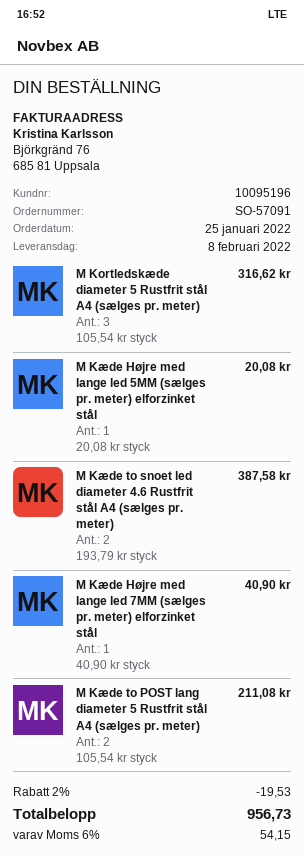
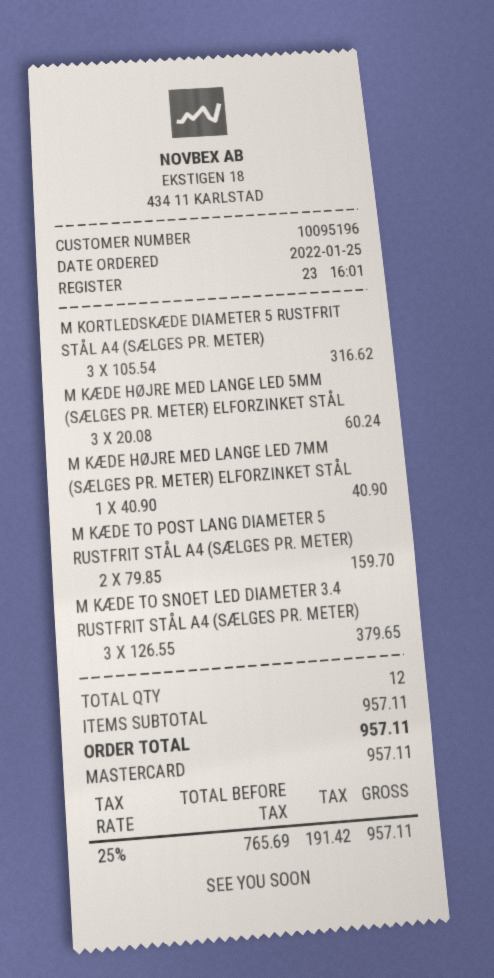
M Kæde Højre med lange led 5MM (sælges pr. meter) elforzinket stål: 1 x 20.08 = 20.08 -> 3 x 20.08 = 60.24
M Kæde to snoet led diameter 4.6 Rustfrit stål A4 (sælges pr. meter): 2 x 193.79 = 387.58 -> none
M Kæde to POST lang diameter 5 Rustfrit stål A4 (sælges pr. meter): 2 x 105.54 = 211.08 -> 2 x 79.85 = 159.70
M KÆDE TO SNOET LED DIAMETER 3.4 RUSTFRIT STÅL A4 (SÆLGES PR. METER): none -> 3 x 126.55 = 379.65
discount: 2% = 19.53 -> none
tax: 6% = 54.15 -> 25% = 191.42
total: 956.73 -> 957.11

